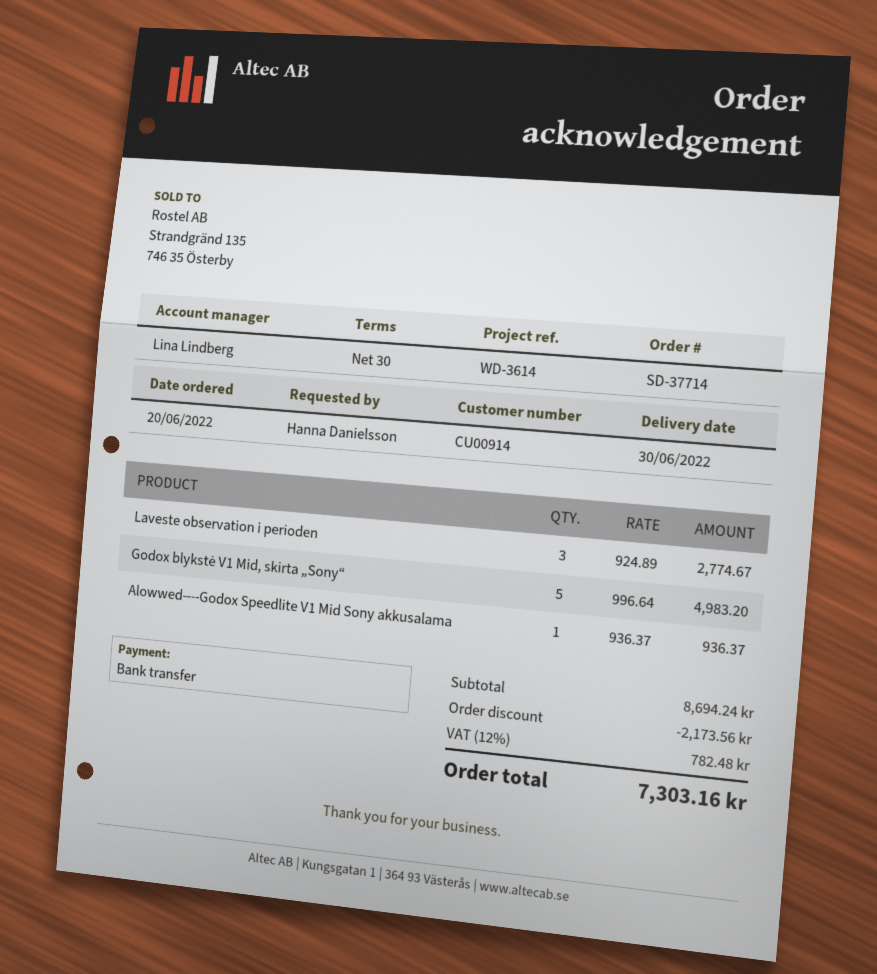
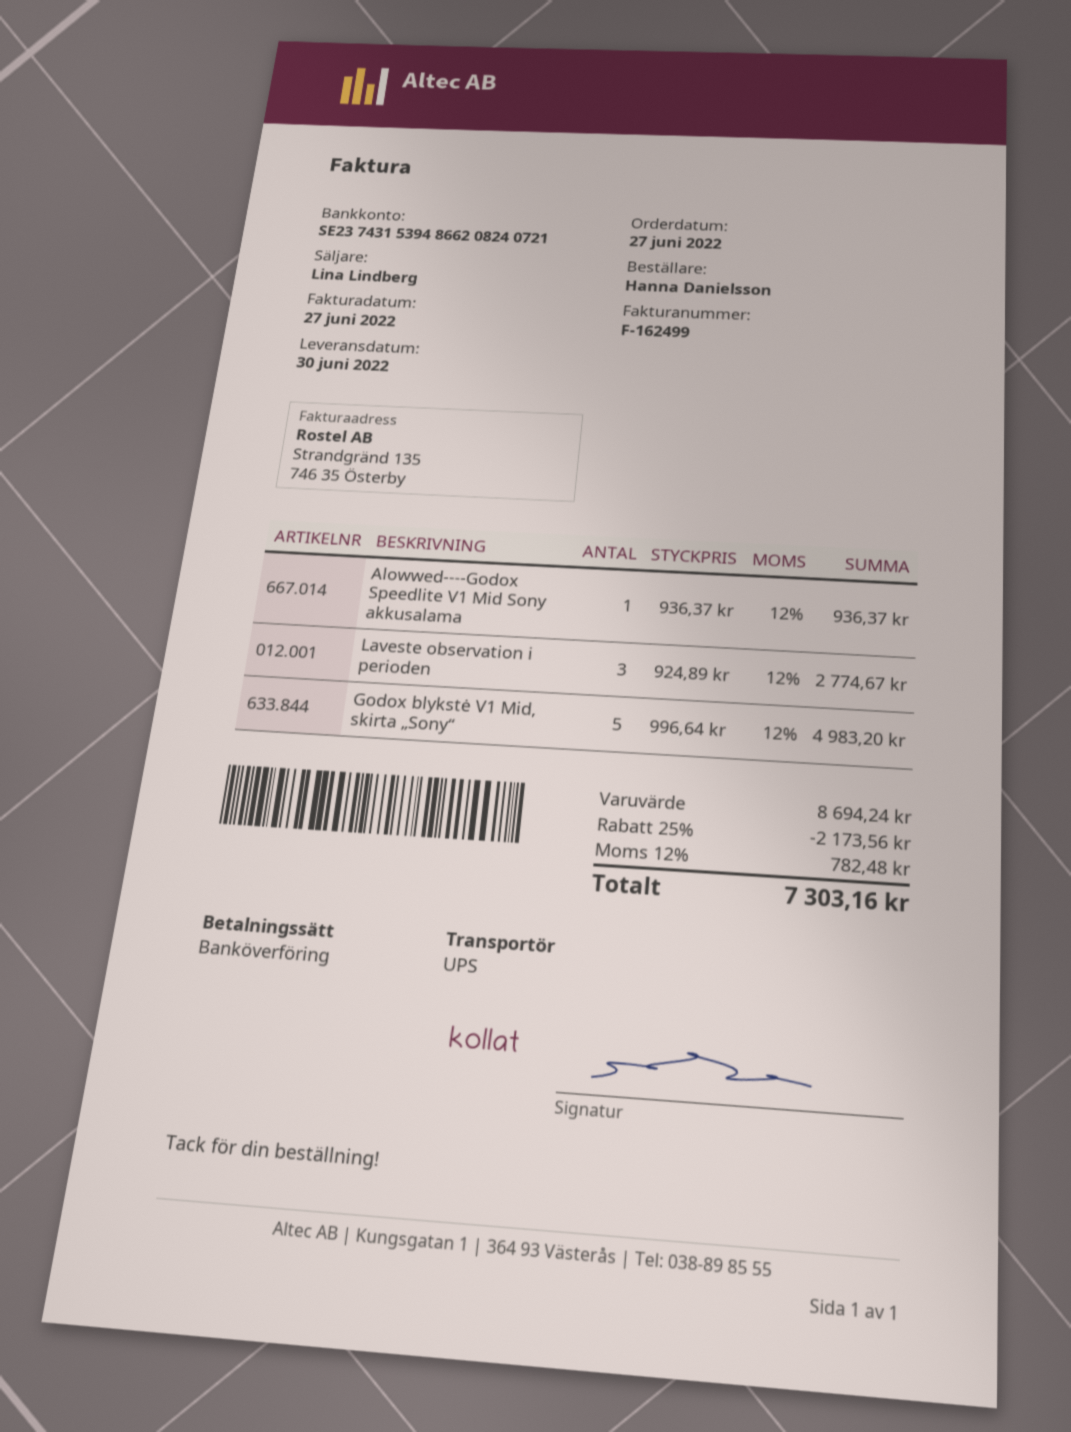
order date: 2022-06-20 -> 2022-06-27

